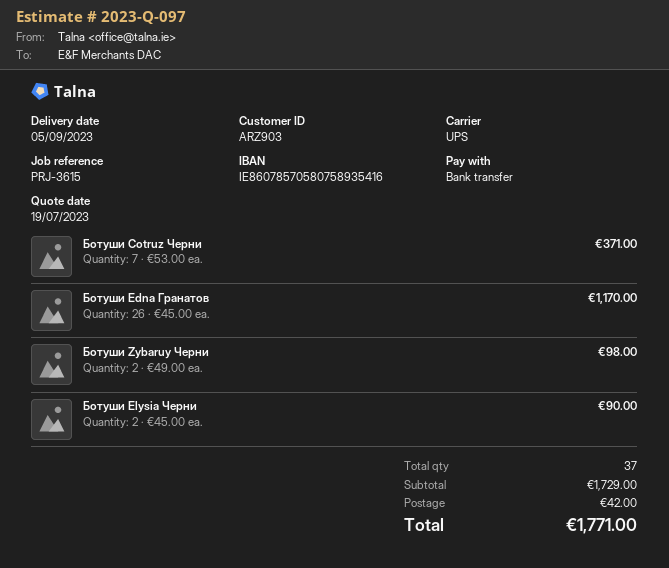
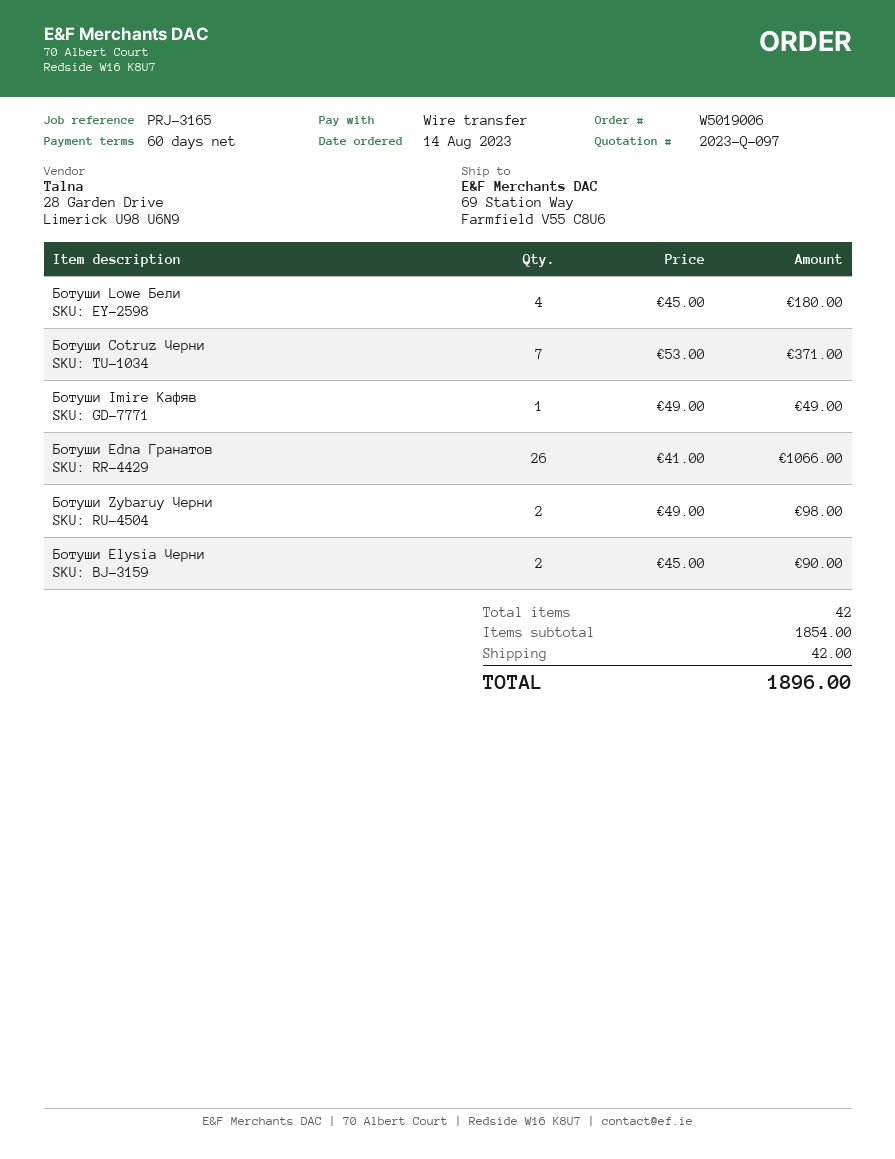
reference: PRJ-3615 -> PRJ-3165
Ботуши Edna Гранатов: 26 x 45.00 = 1170.00 -> 26 x 41.00 = 1066.00
Ботуши Lowe Бели: none -> 4 x 45.00 = 180.00
Ботуши Imire Кафяв: none -> 1 x 49.00 = 49.00
total quantity: 37 -> 42
subtotal: 1729.00 -> 1854.00
total: 1771.00 -> 1896.00

